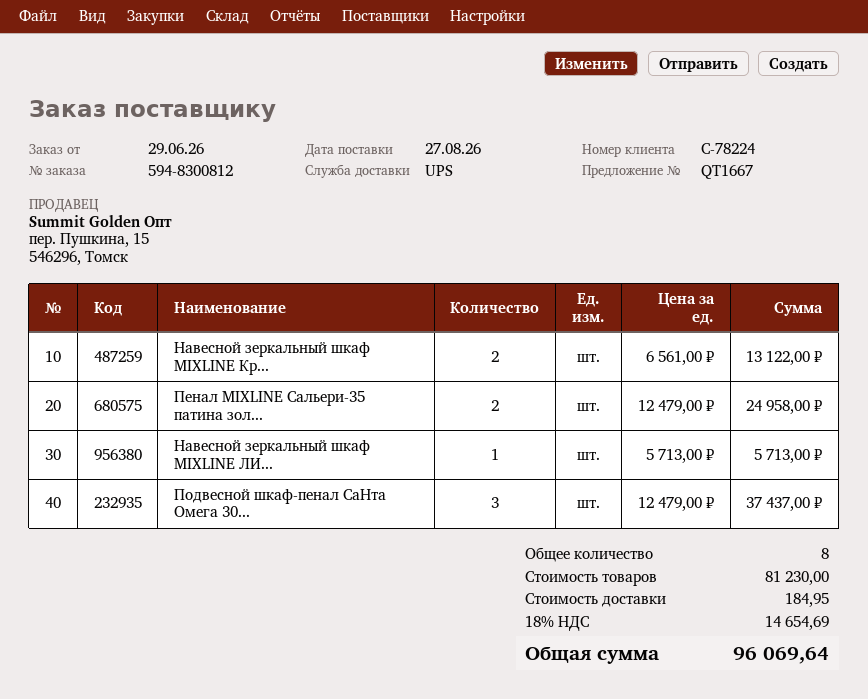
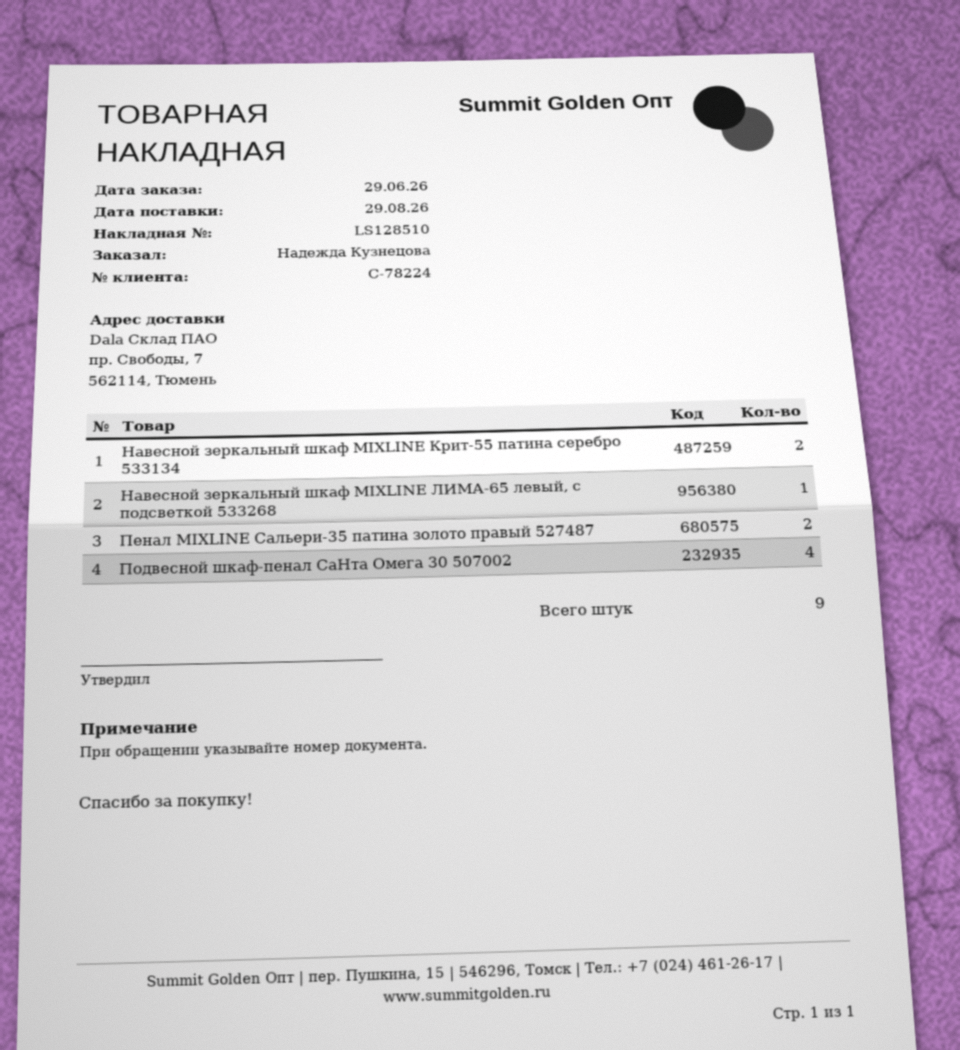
delivery date: 2026-08-27 -> 2026-08-29
Подвесной шкаф-пенал СаНта Омега 30...: 3 -> 4
total quantity: 8 -> 9

